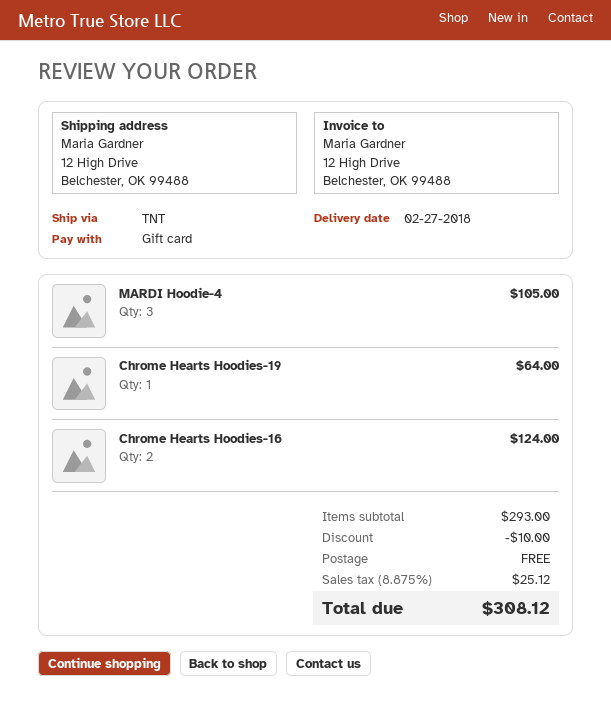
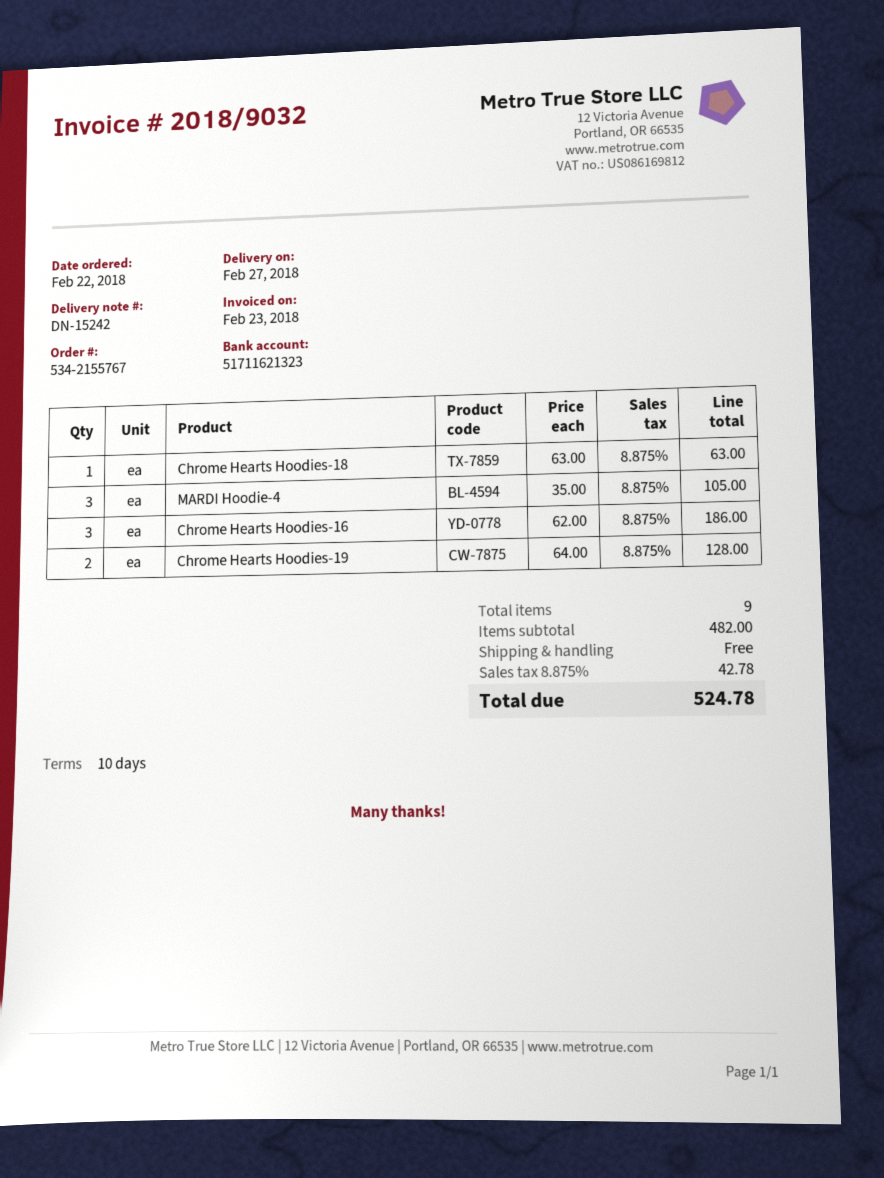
Chrome Hearts Hoodies-19: 1 for 64.00 -> 2 for 128.00
Chrome Hearts Hoodies-16: 2 for 124.00 -> 3 for 186.00
Chrome Hearts Hoodies-18: none -> 1 for 63.00
subtotal: 293.00 -> 482.00
discount: 10.00 -> none
tax: 8.875% = 25.12 -> 8.875% = 42.78
total: 308.12 -> 524.78

